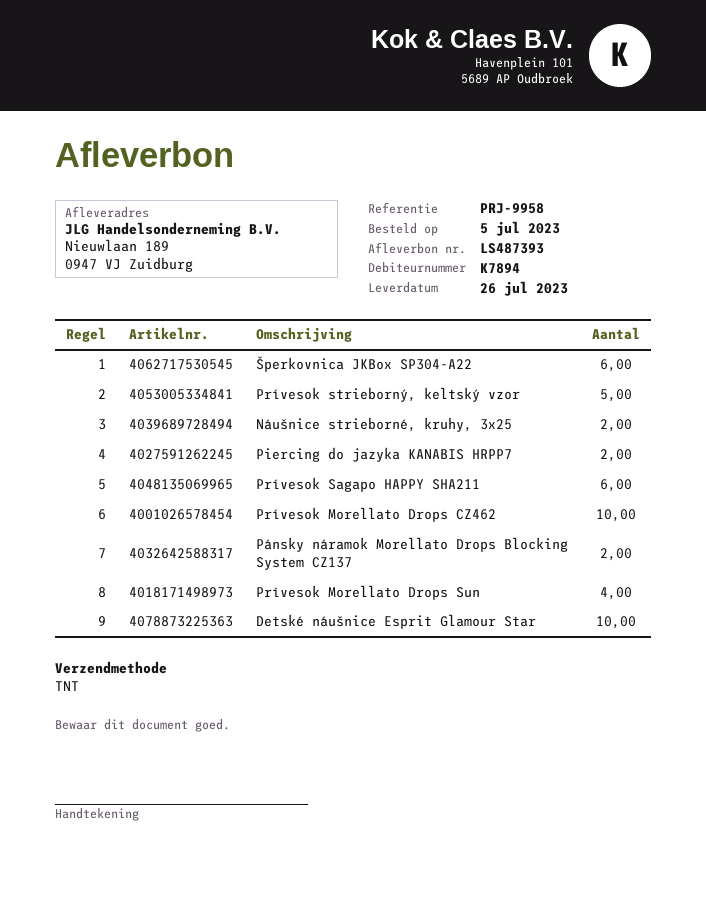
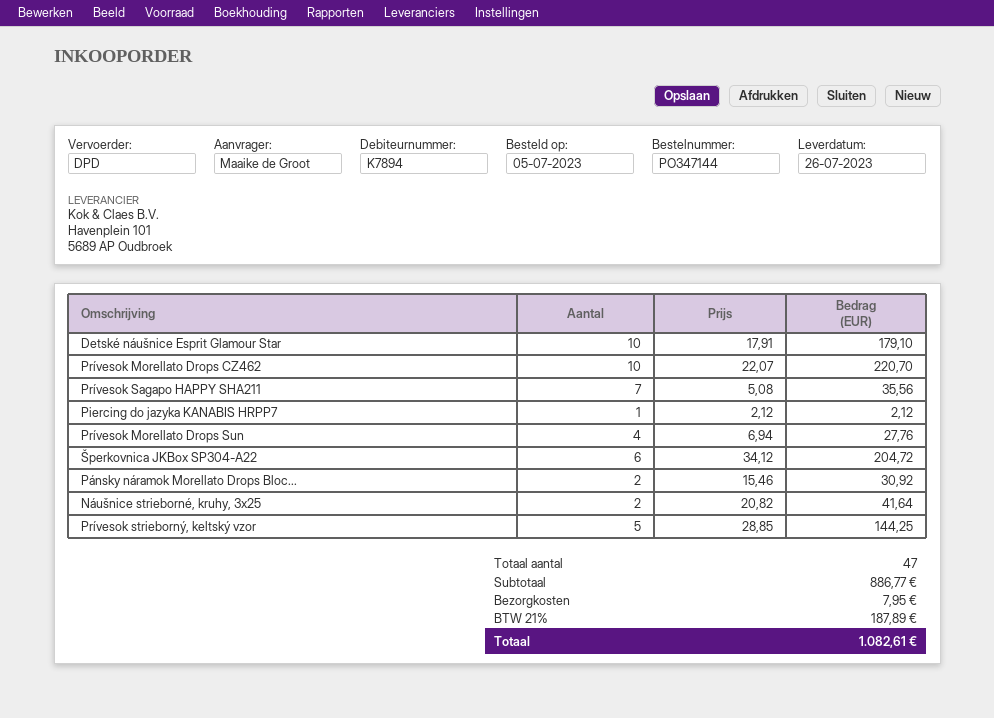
shipping method: TNT -> DPD
Piercing do jazyka KANABIS HRPP7: 2 -> 1
Prívesok Sagapo HAPPY SHA211: 6 -> 7

